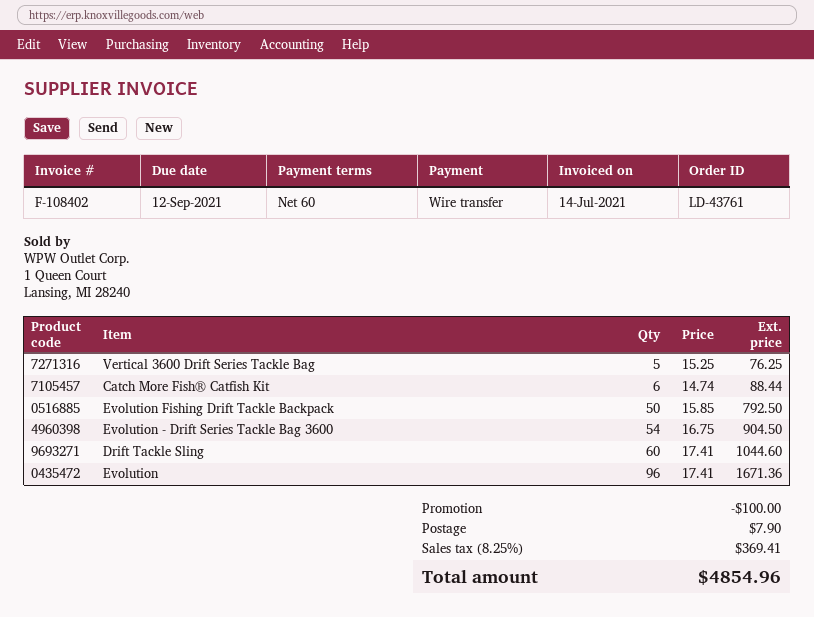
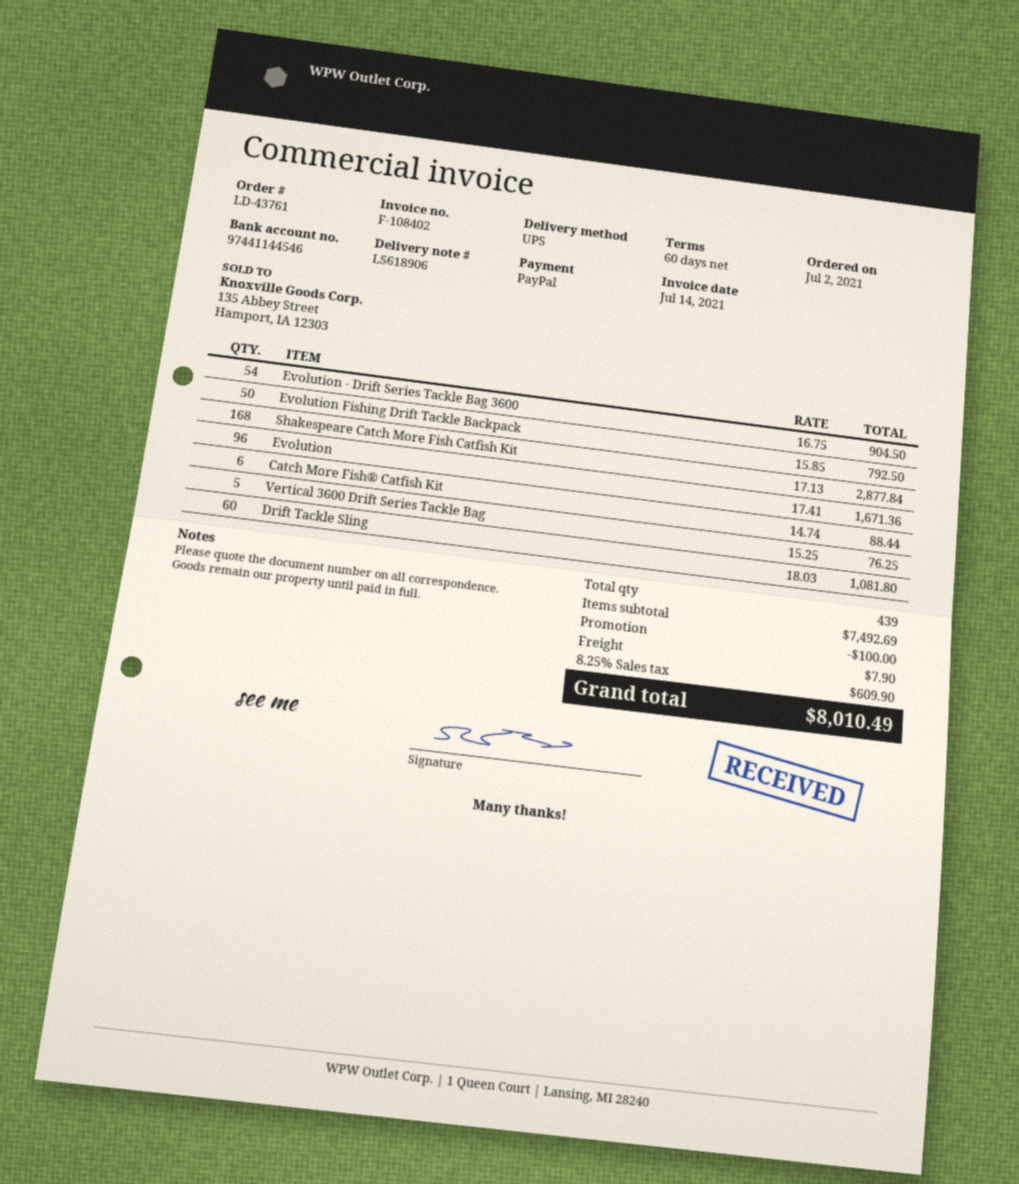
payment method: bank transfer -> PayPal
Drift Tackle Sling: 60 x 17.41 = 1044.60 -> 60 x 18.03 = 1081.80
Shakespeare Catch More Fish Catfish Kit: none -> 168 x 17.13 = 2877.84
tax: 8.25% = 369.41 -> 8.25% = 609.90
total: 4854.96 -> 8010.49

